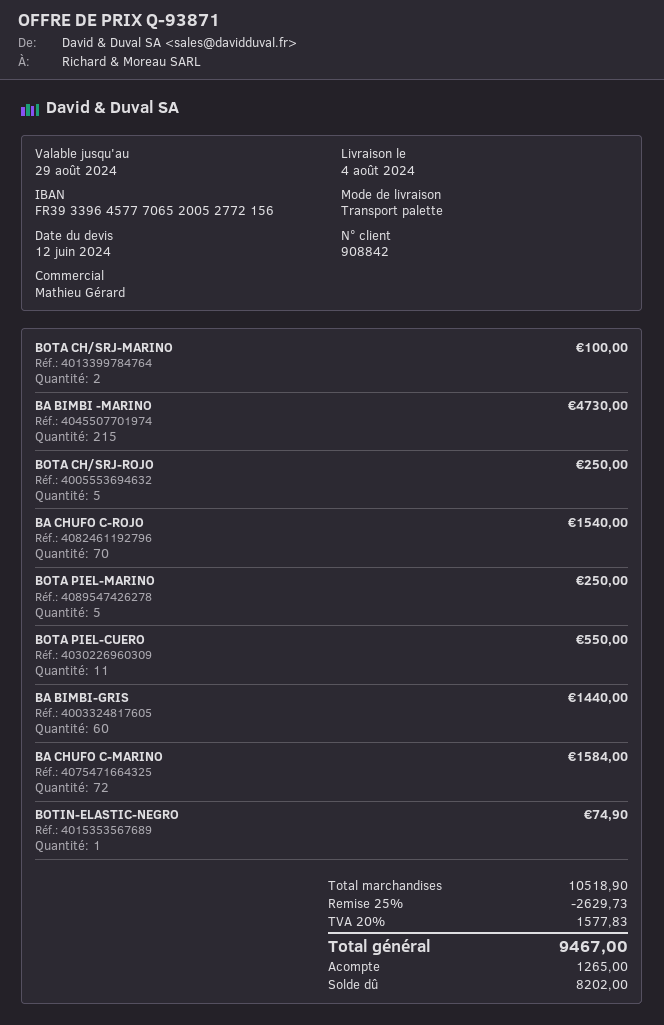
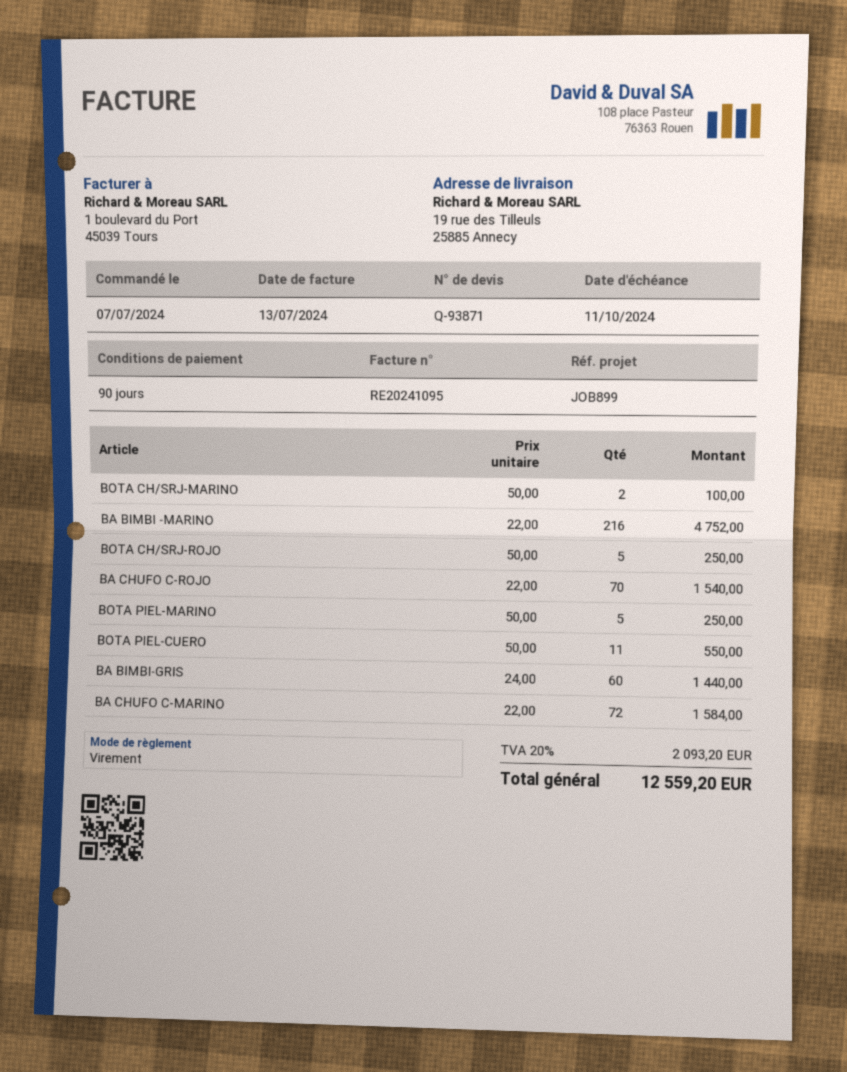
BA BIMBI -MARINO: 215 for 4730.00 -> 216 for 4752.00
BOTIN-ELASTIC-NEGRO: 1 for 74.90 -> none
discount: 25% = 2629.73 -> none
tax: 20% = 1577.83 -> 20% = 2093.20
total: 9467.00 -> 12559.20

